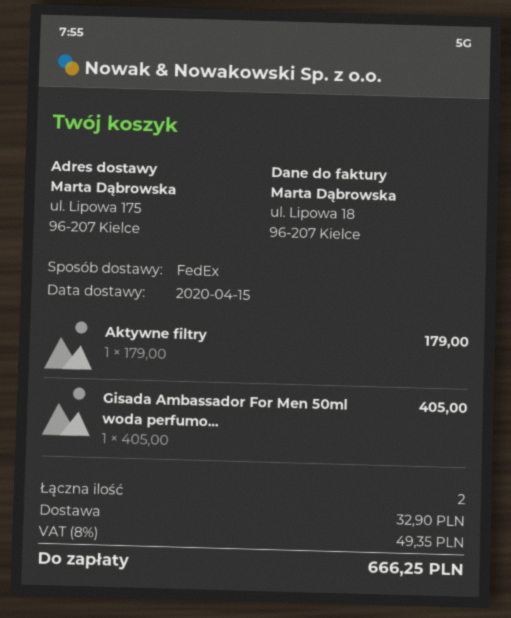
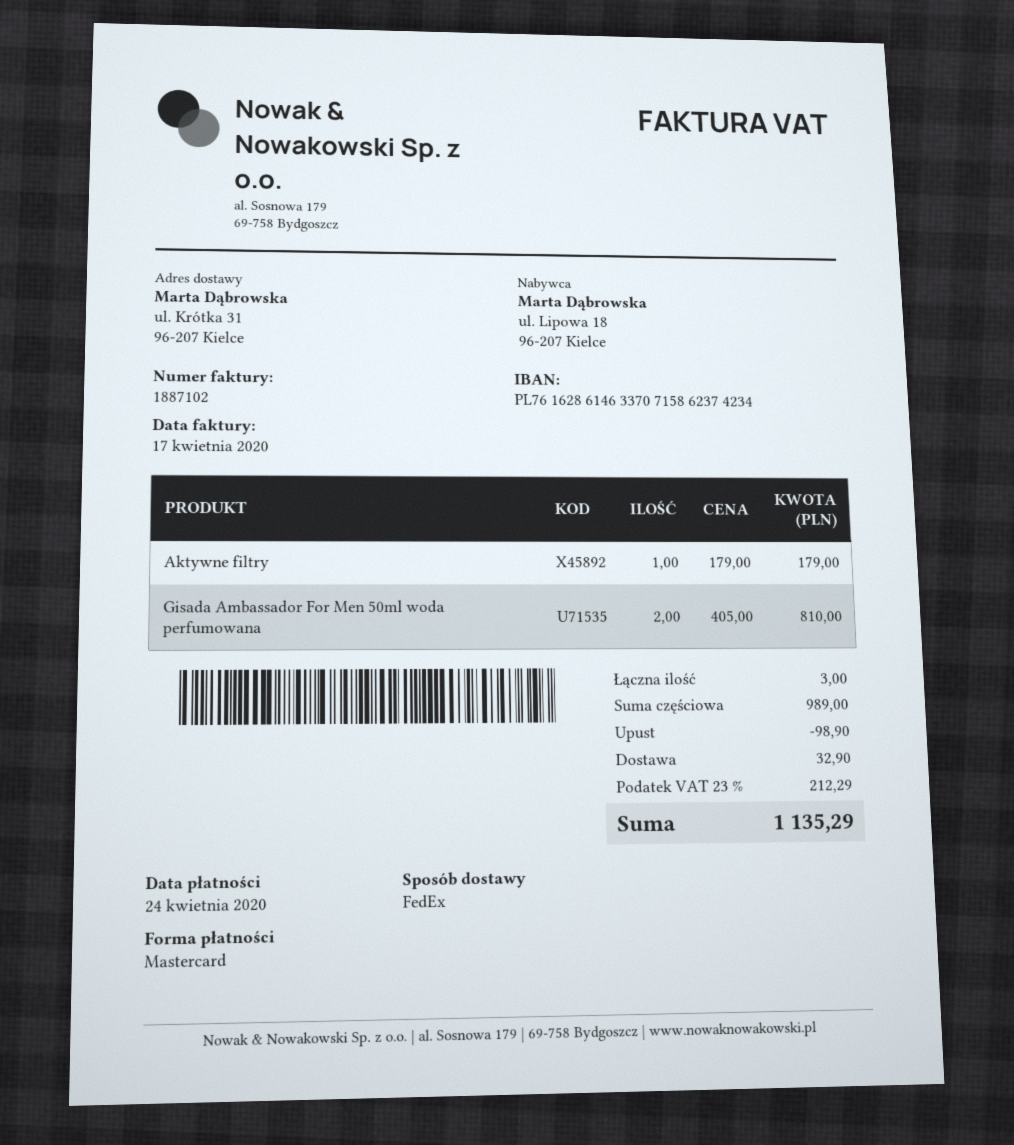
ship to: ul. Lipowa 175, 96-207 Kielce -> ul. Krótka 31, 96-207 Kielce
Gisada Ambassador For Men 50ml woda perfumo...: 1 x 405.00 = 405.00 -> 2 x 405.00 = 810.00
total quantity: 2 -> 3
discount: none -> 98.90
tax: 8% = 49.35 -> 23% = 212.29
total: 666.25 -> 1135.29

